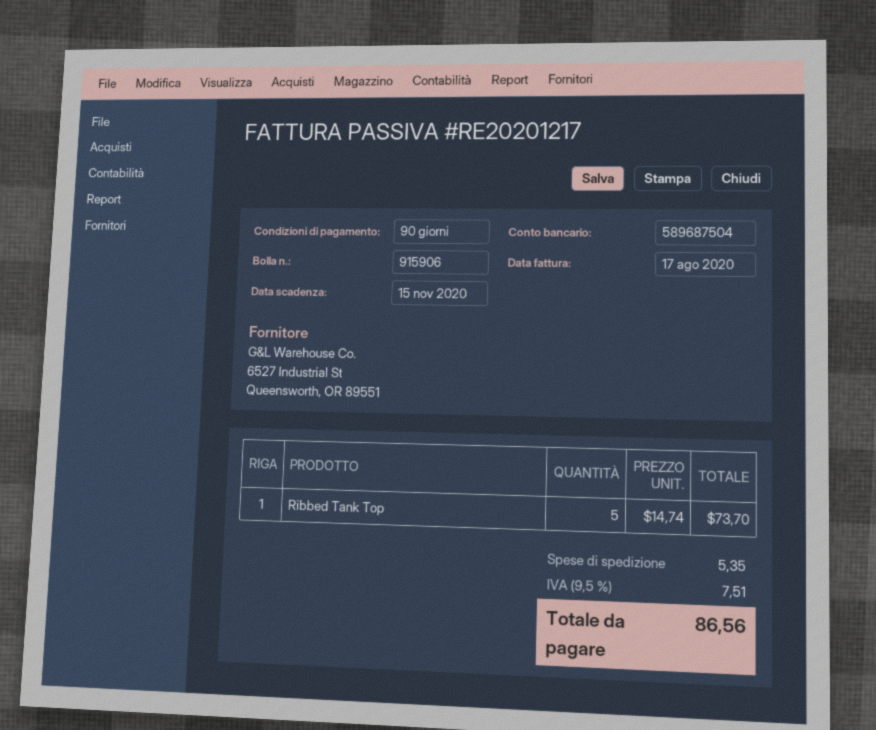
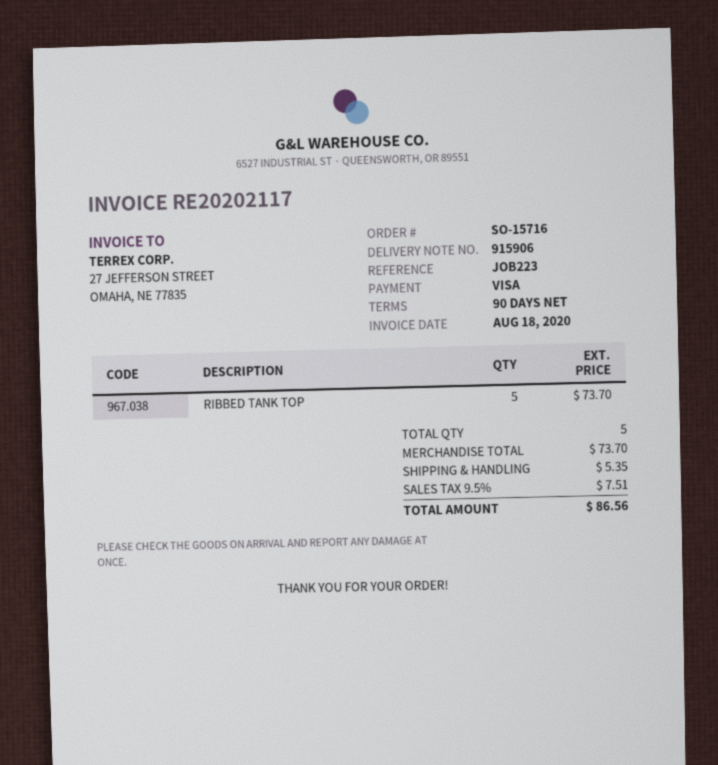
invoice number: RE20201217 -> RE20202117
invoice date: 2020-08-17 -> 2020-08-18

